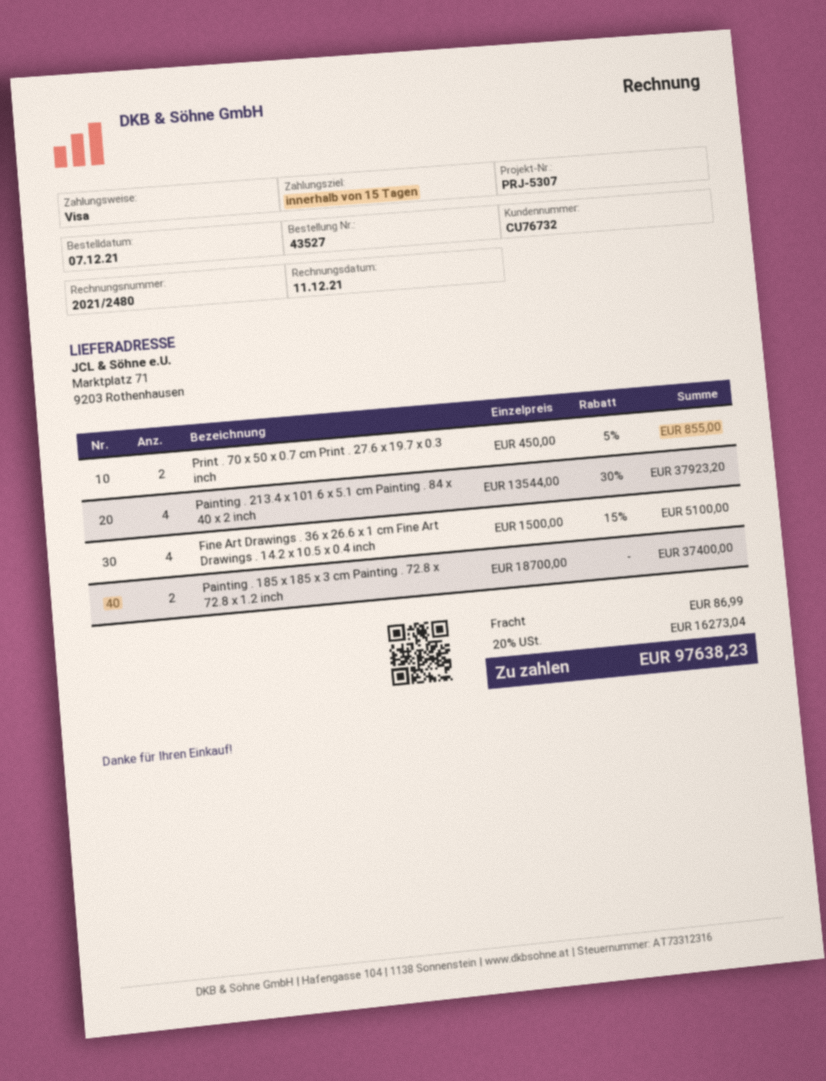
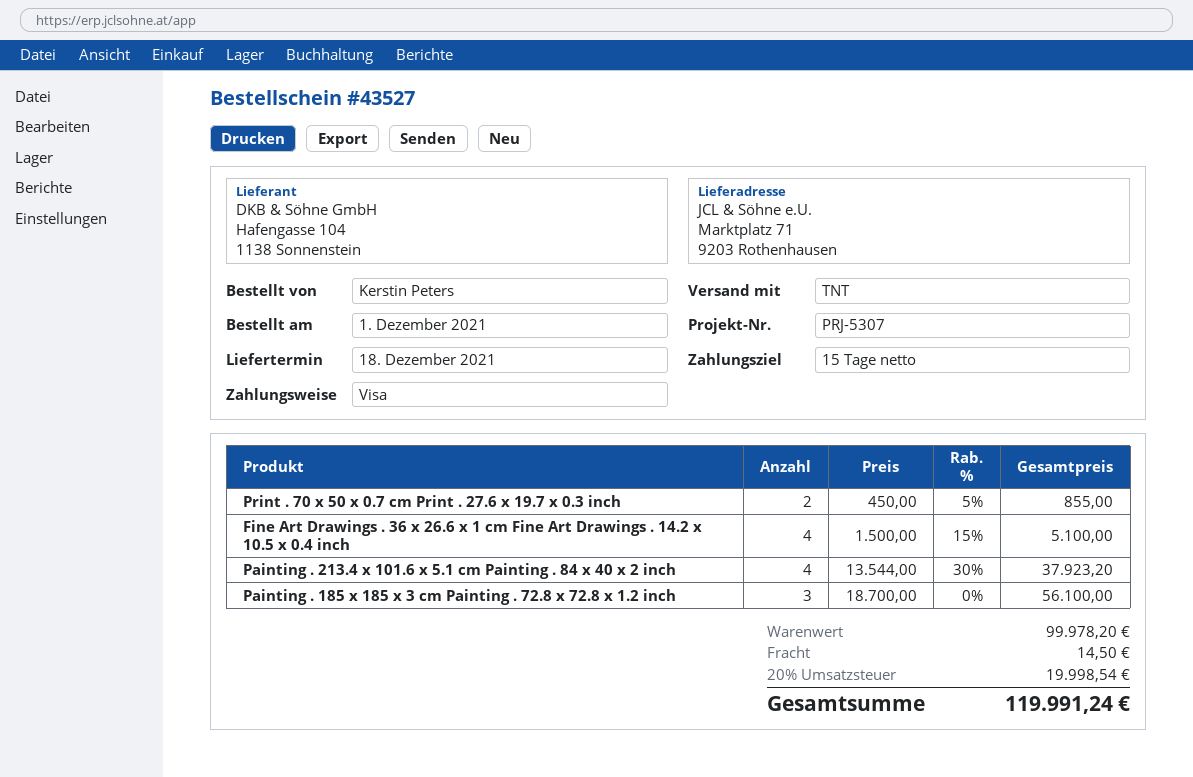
order date: 2021-12-07 -> 2021-12-01
Painting . 185 x 185 x 3 cm Painting . 72.8 x 72.8 x 1.2 inch: 2 x 18700.00 = 37400.00 -> 3 x 18700.00 = 56100.00
shipping: 86.99 -> 14.50
tax: 20% = 16273.04 -> 20% = 19998.54
total: 97638.23 -> 119991.24

